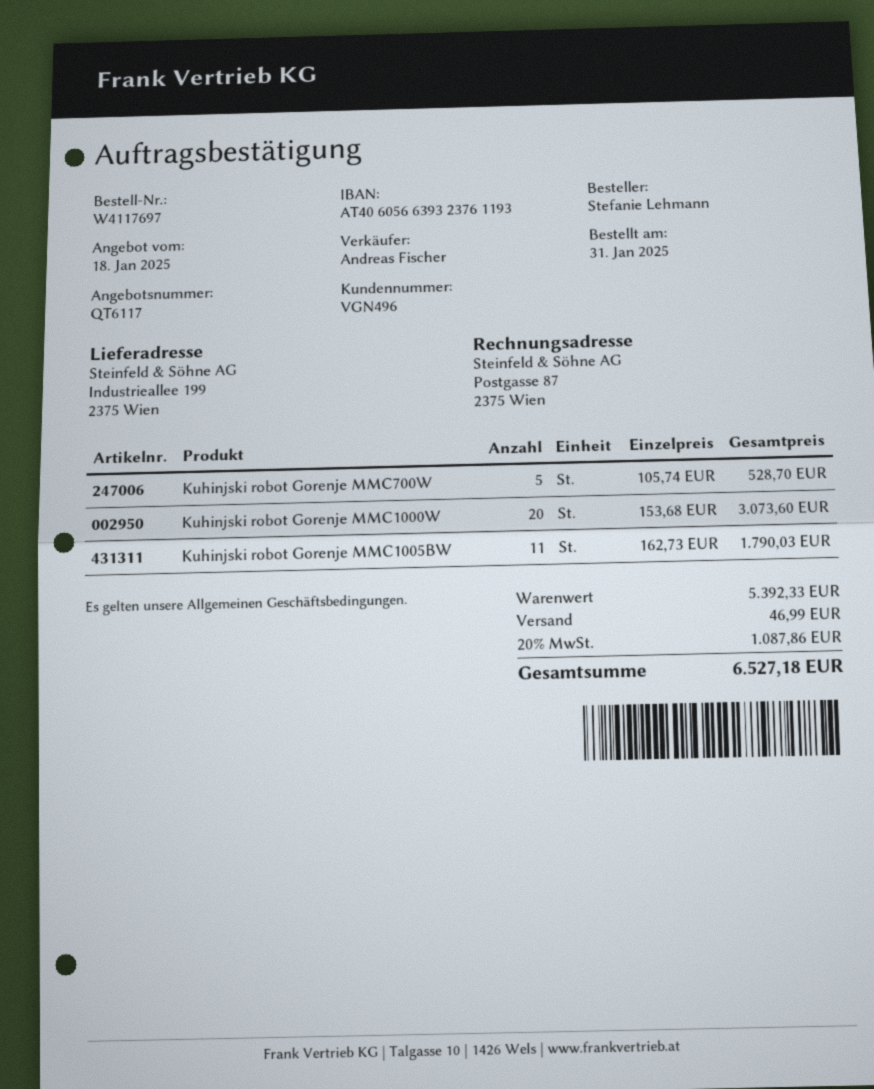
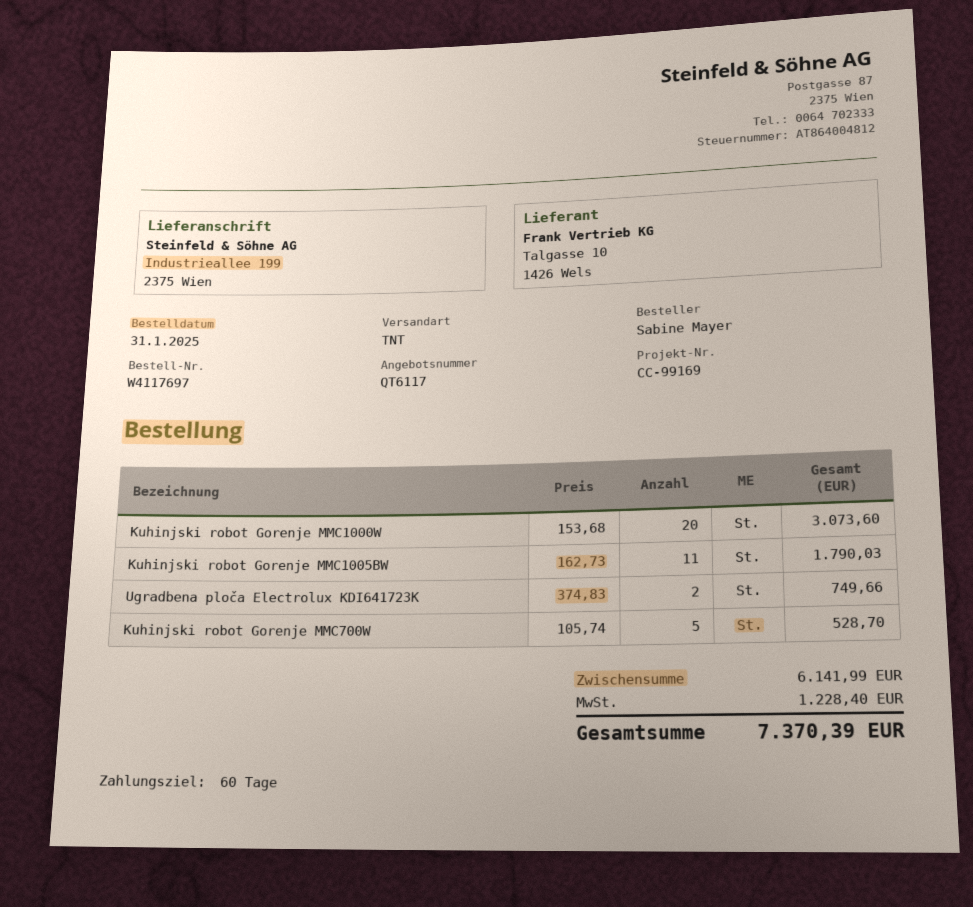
ordered by: Stefanie Lehmann -> Sabine Mayer
Ugradbena ploča Electrolux KDI641723K: none -> 2 x 374.83 = 749.66
subtotal: 5392.33 -> 6141.99
shipping: 46.99 -> none
tax: 1087.86 -> 1228.40
total: 6527.18 -> 7370.39

